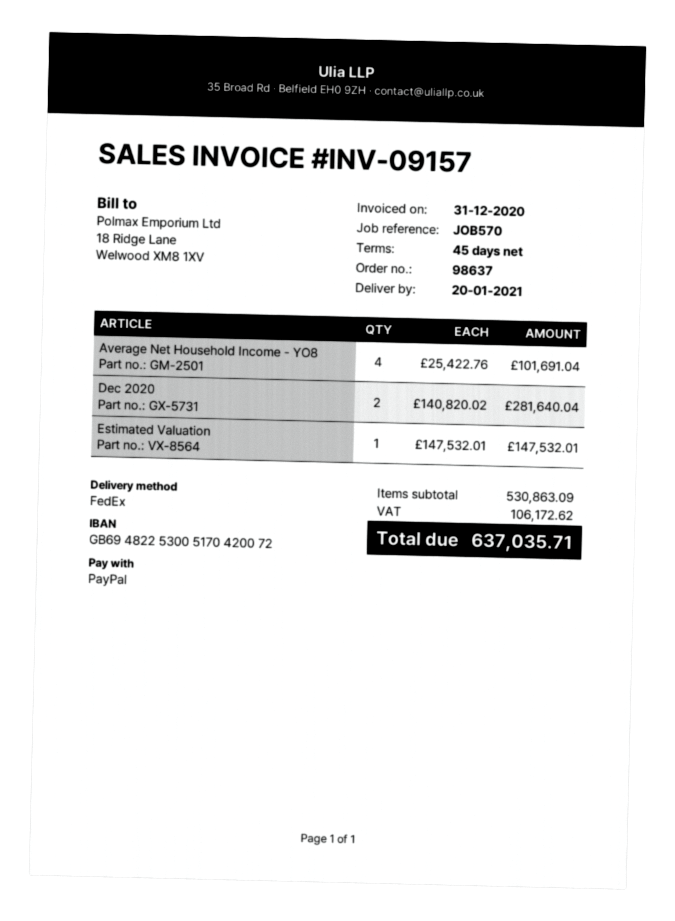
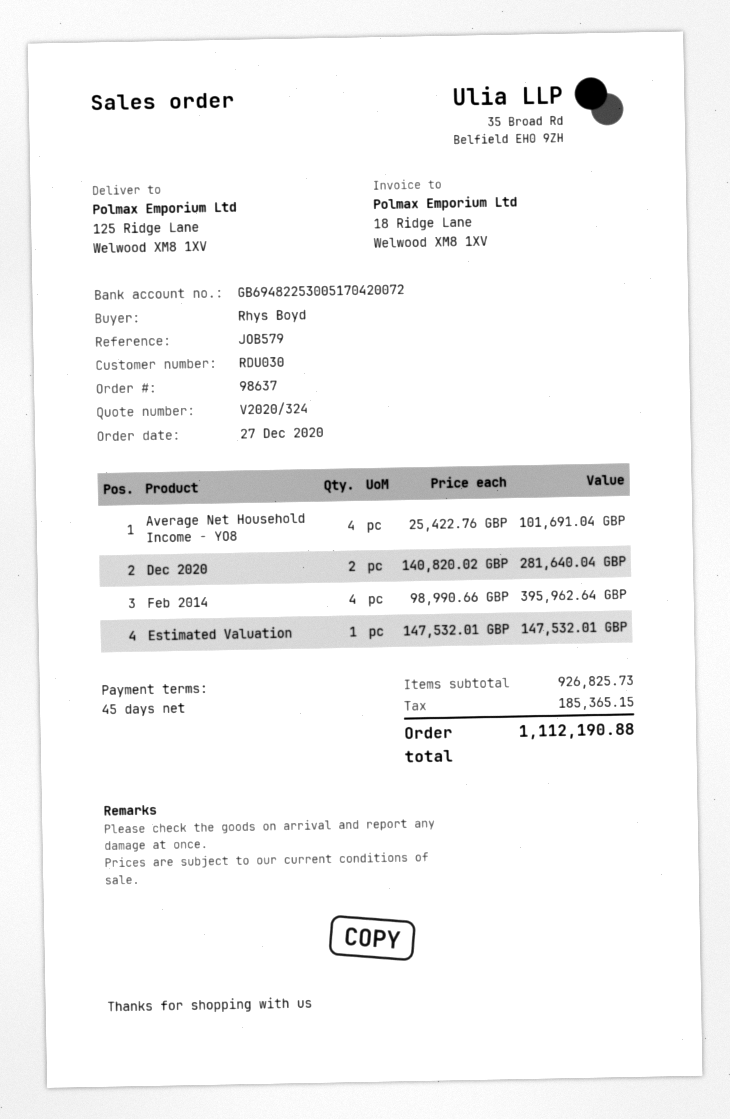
reference: JOB570 -> JOB579
Feb 2014: none -> 4 x 98990.66 = 395962.64
subtotal: 530863.09 -> 926825.73
tax: 106172.62 -> 185365.15
total: 637035.71 -> 1112190.88

